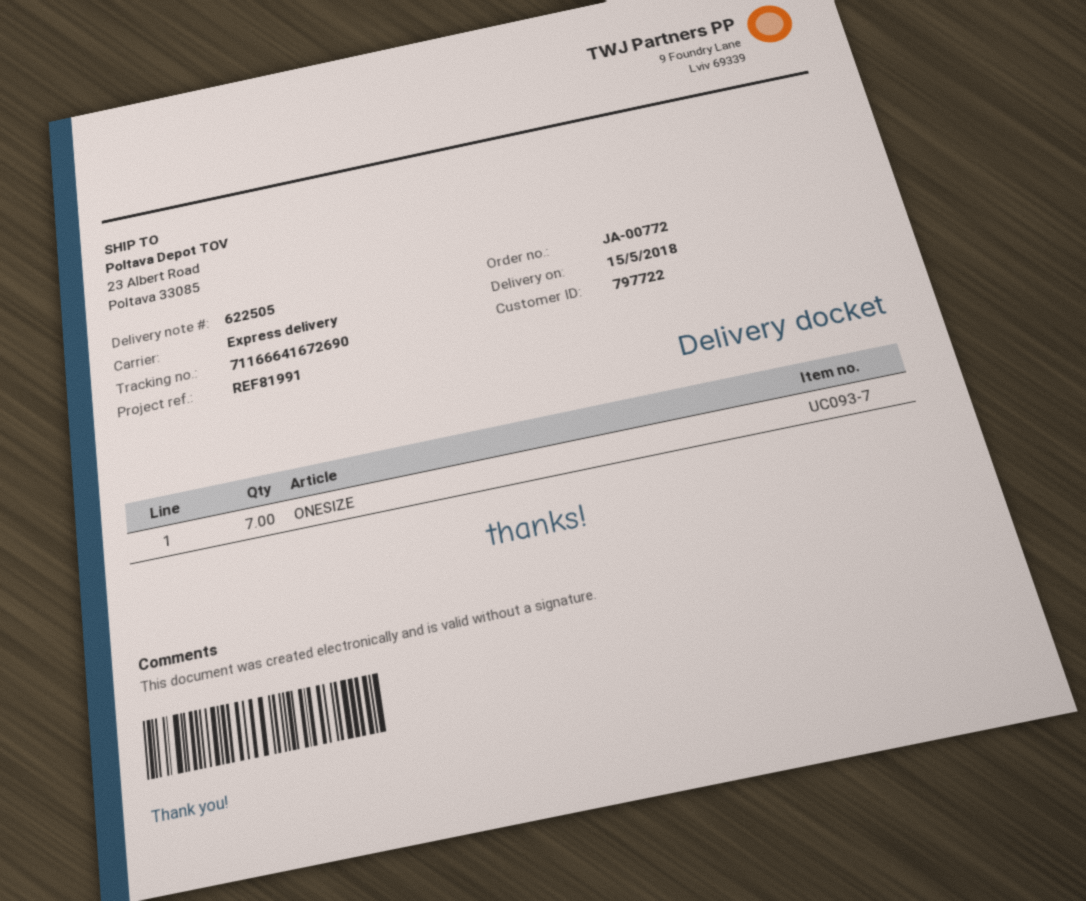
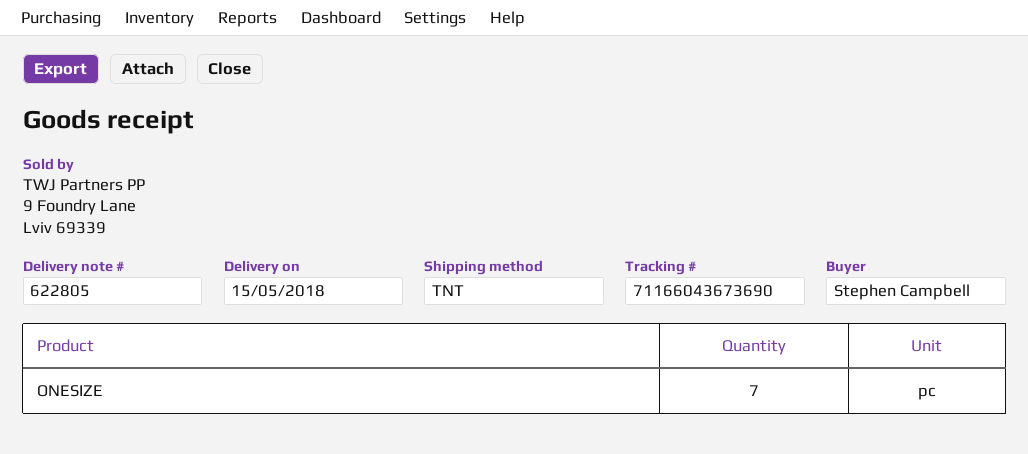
delivery note number: 622505 -> 622805
shipping method: express -> TNT
tracking number: 71166641672690 -> 71166043673690

